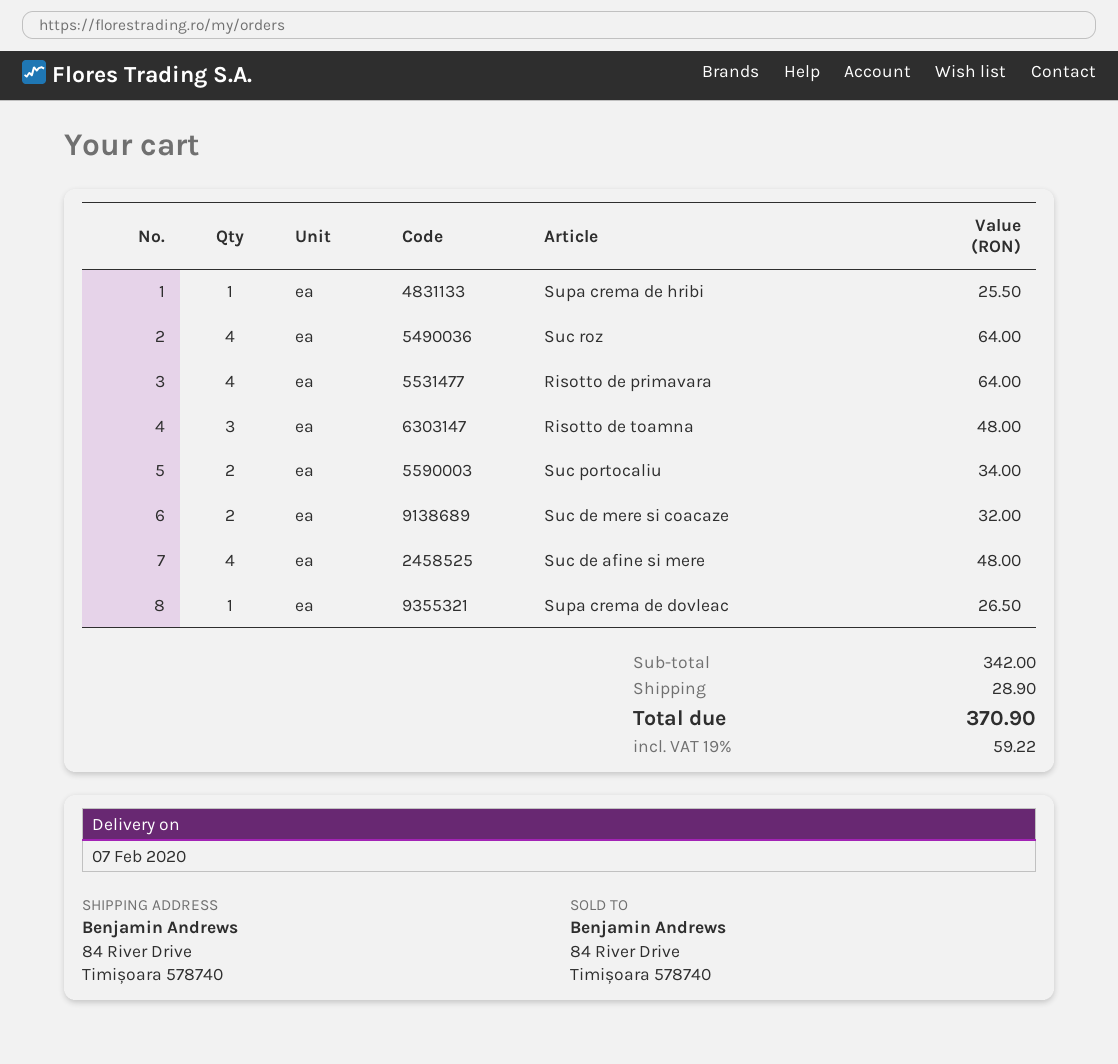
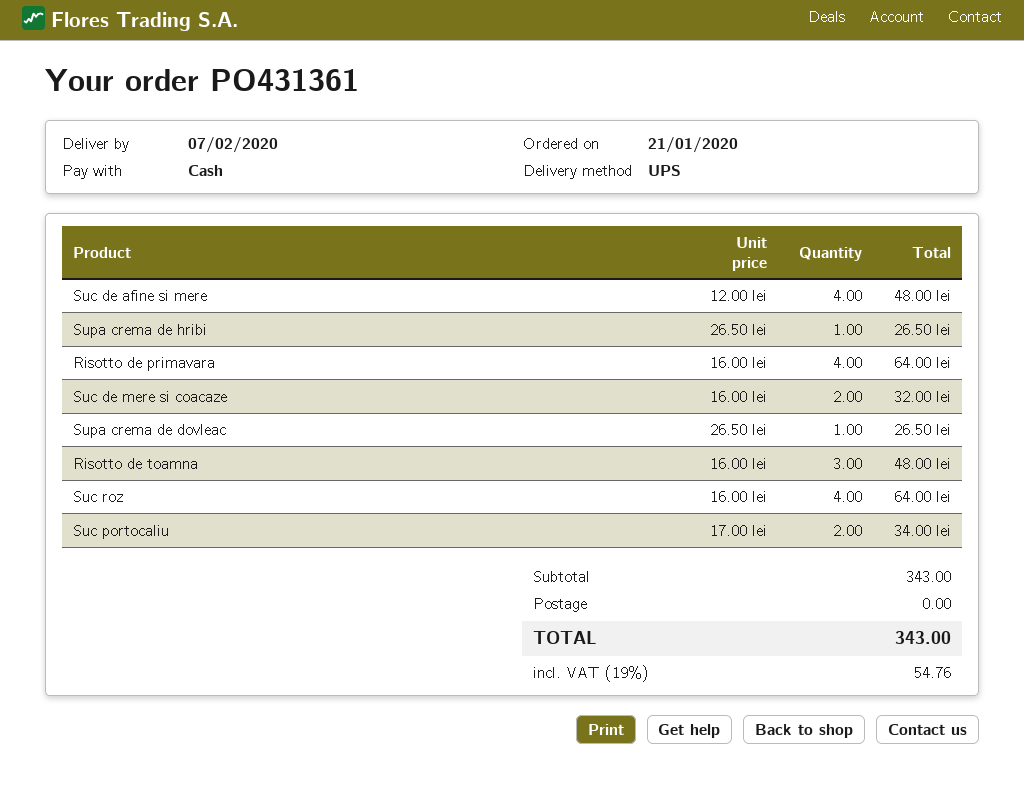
Supa crema de hribi: 1 for 25.50 -> 1 for 26.50
subtotal: 342.00 -> 343.00
shipping: 28.90 -> 0.00
tax: 19% = 59.22 -> 19% = 54.76
total: 370.90 -> 343.00

